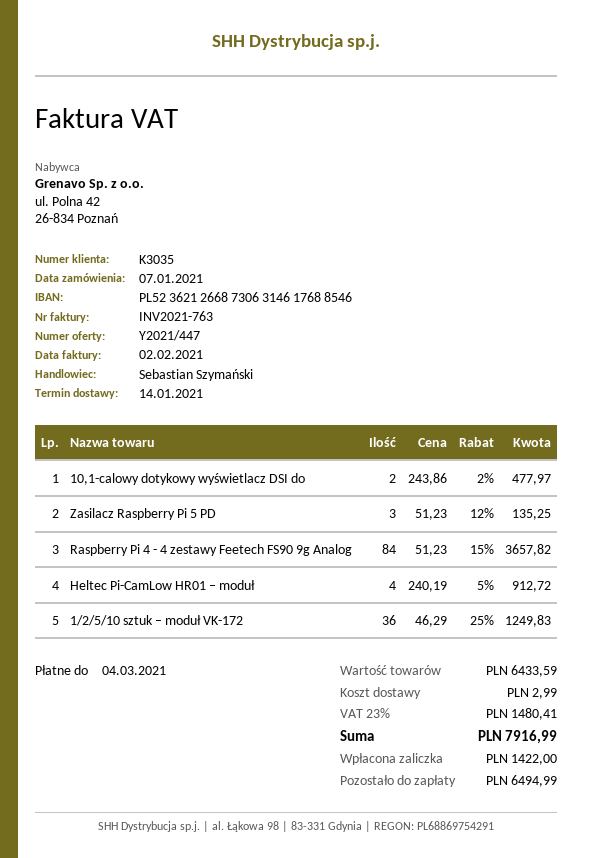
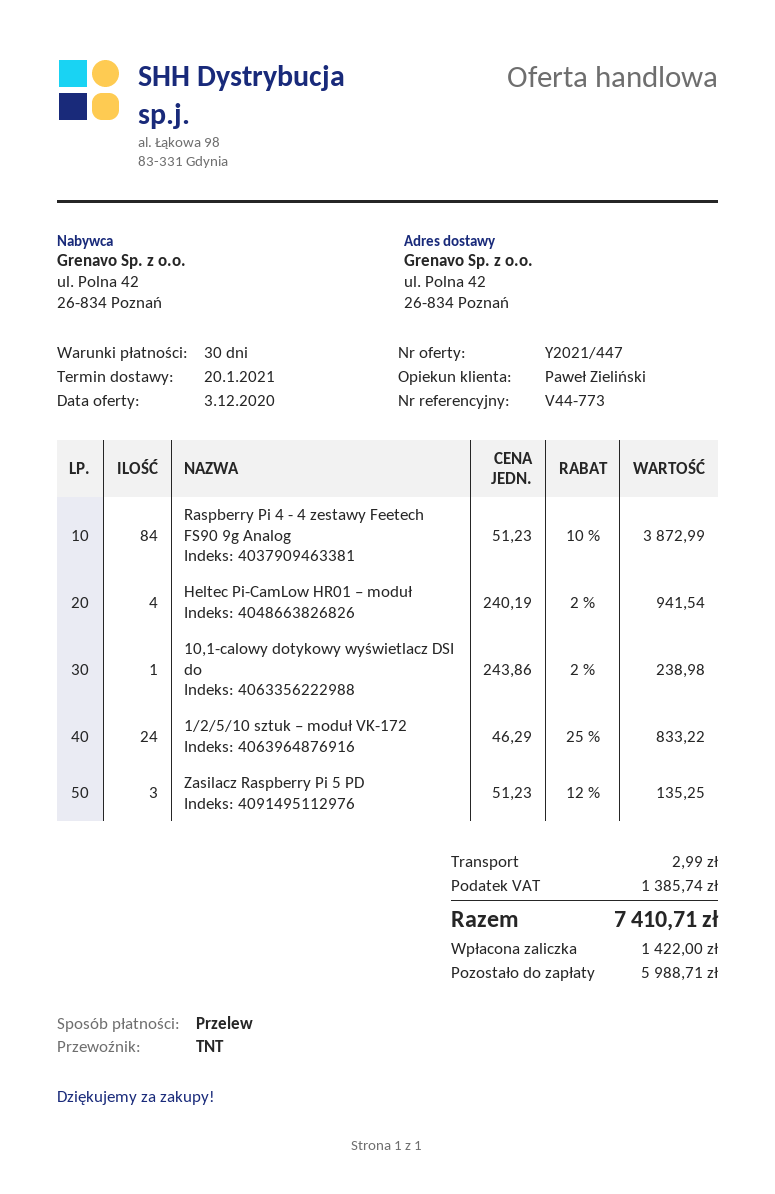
delivery date: 2021-01-14 -> 2021-01-20
sales rep: Sebastian Szymański -> Paweł Zieliński
10,1-calowy dotykowy wyświetlacz DSI do: 2 x 243.86 - 2% = 477.97 -> 1 x 243.86 - 2% = 238.98
Raspberry Pi 4 - 4 zestawy Feetech FS90 9g Analog: 84 x 51.23 - 15% = 3657.82 -> 84 x 51.23 - 10% = 3872.99
Heltec Pi-CamLow HR01 – moduł: 4 x 240.19 - 5% = 912.72 -> 4 x 240.19 - 2% = 941.54
1/2/5/10 sztuk – moduł VK-172: 36 x 46.29 - 25% = 1249.83 -> 24 x 46.29 - 25% = 833.22
tax: 1480.41 -> 1385.74
total: 7916.99 -> 7410.71
balance: 6494.99 -> 5988.71

